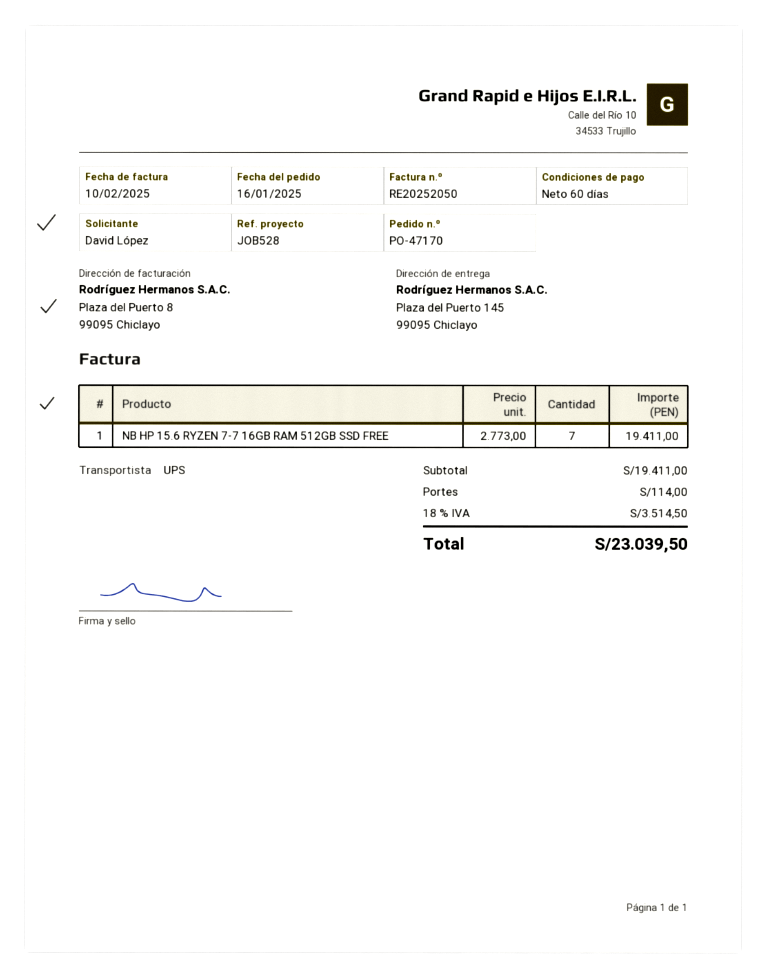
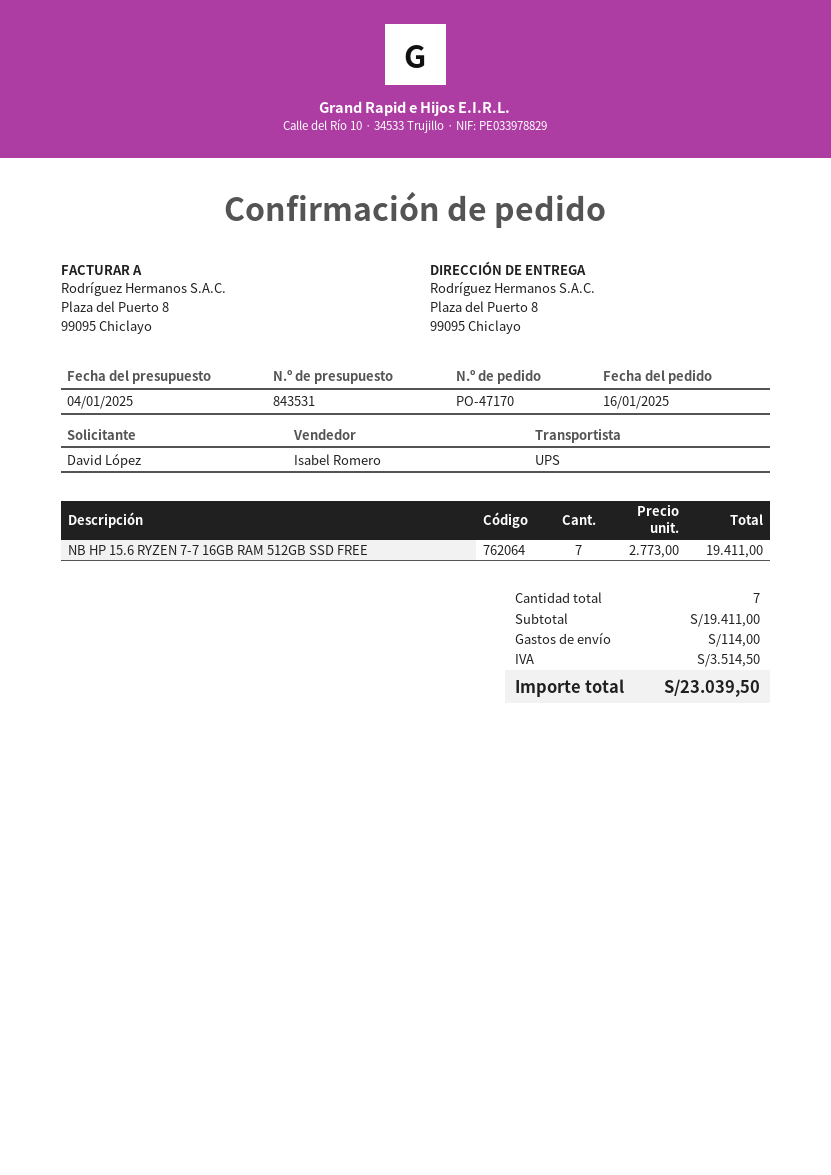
ship to: Plaza del Puerto 145, 99095 Chiclayo -> Plaza del Puerto 8, 99095 Chiclayo

